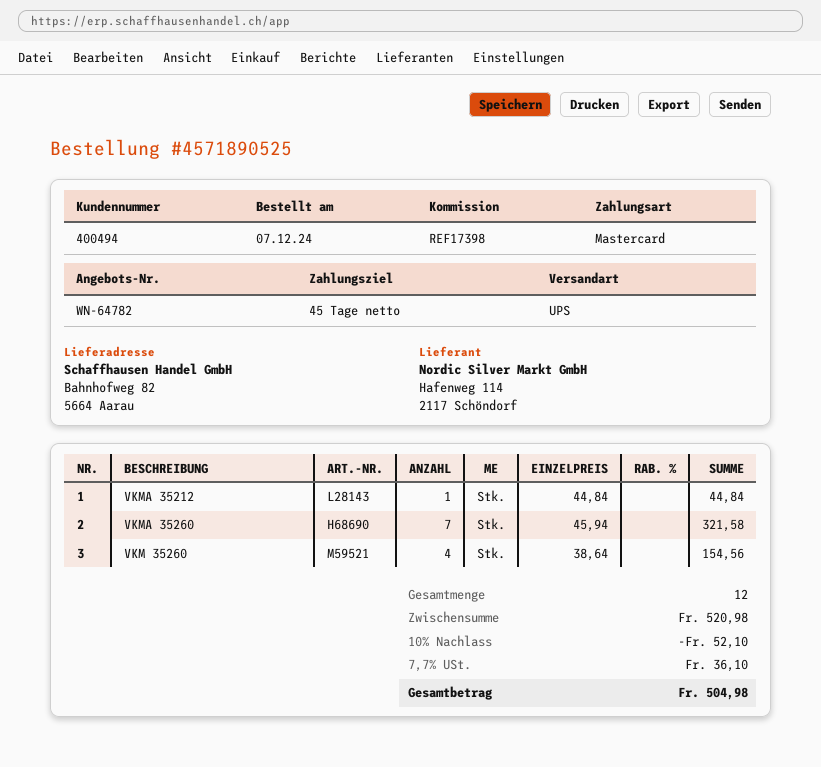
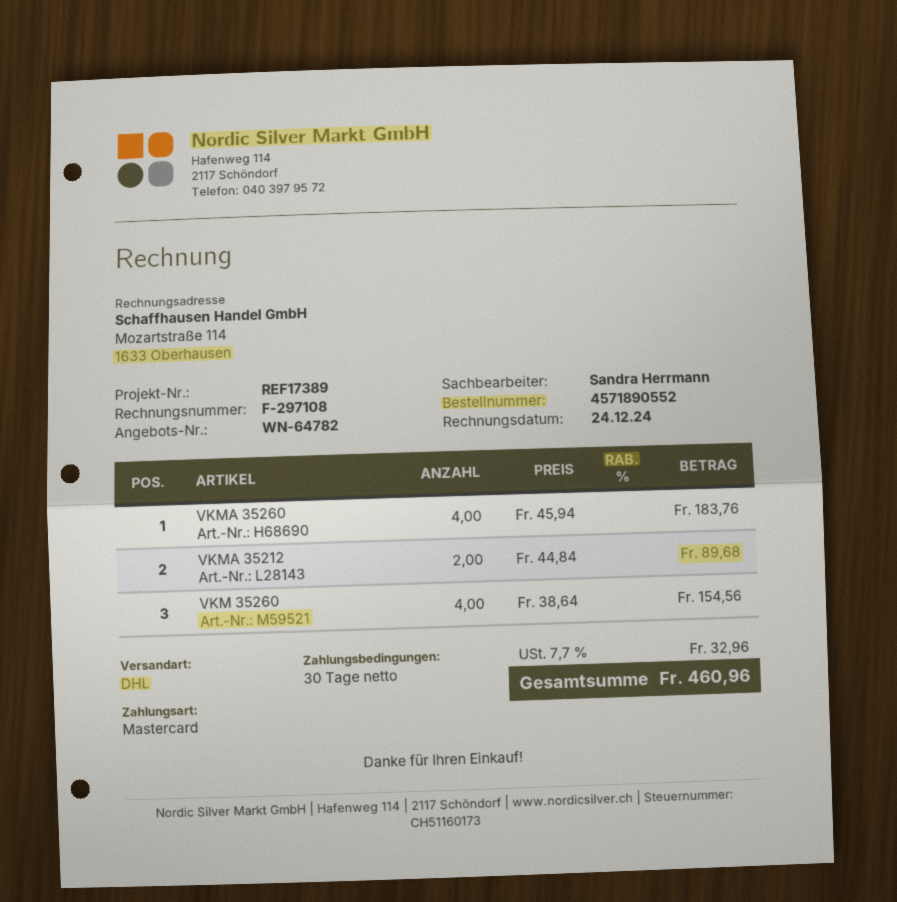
order number: 4571890525 -> 4571890552
payment terms: 45 days -> 30 days
reference: REF17398 -> REF17389
shipping method: UPS -> DHL
VKMA 35212: 1 x 44.84 = 44.84 -> 2 x 44.84 = 89.68
VKMA 35260: 7 x 45.94 = 321.58 -> 4 x 45.94 = 183.76
discount: 10% = 52.10 -> none
tax: 7.7% = 36.10 -> 7.7% = 32.96
total: 504.98 -> 460.96

